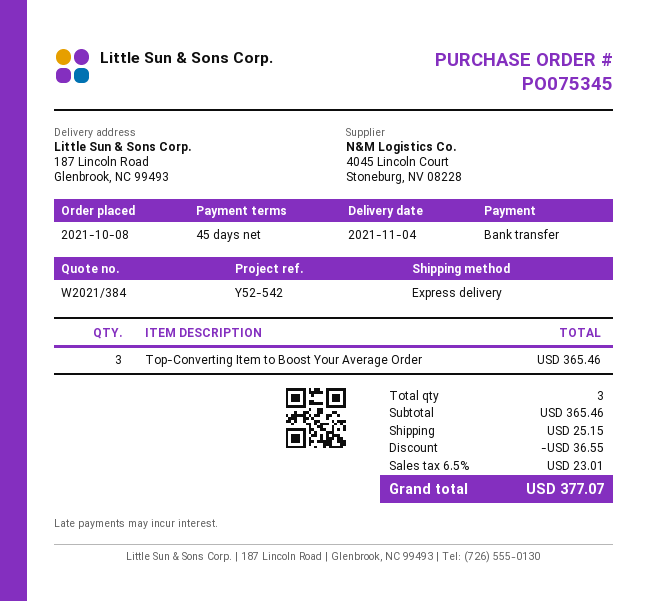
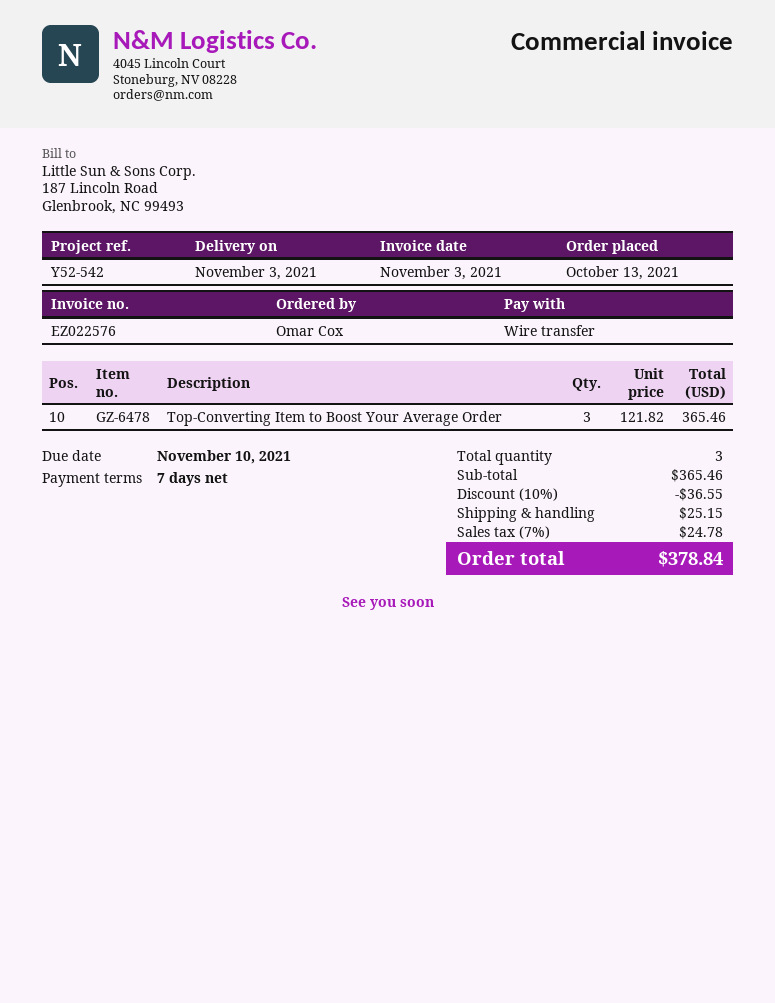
order date: 2021-10-08 -> 2021-10-13
delivery date: 2021-11-04 -> 2021-11-03
payment terms: 45 days -> 7 days
tax: 6.5% = 23.01 -> 7% = 24.78
total: 377.07 -> 378.84

